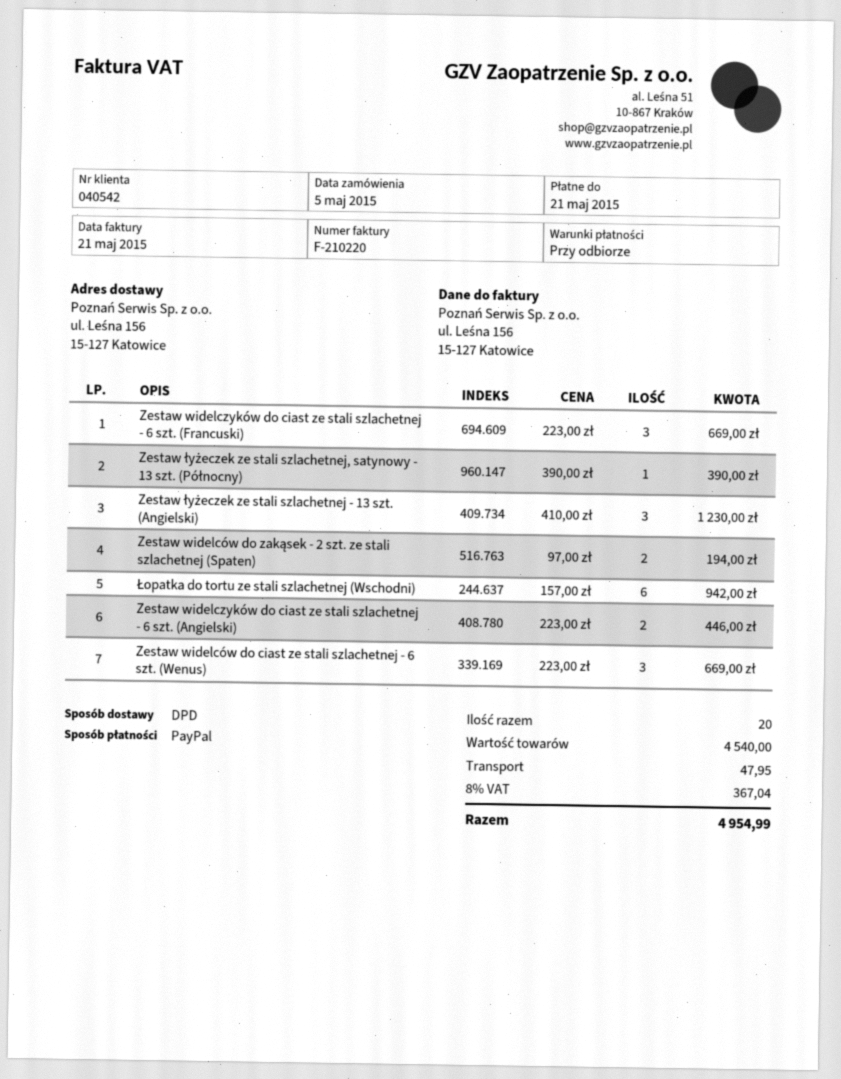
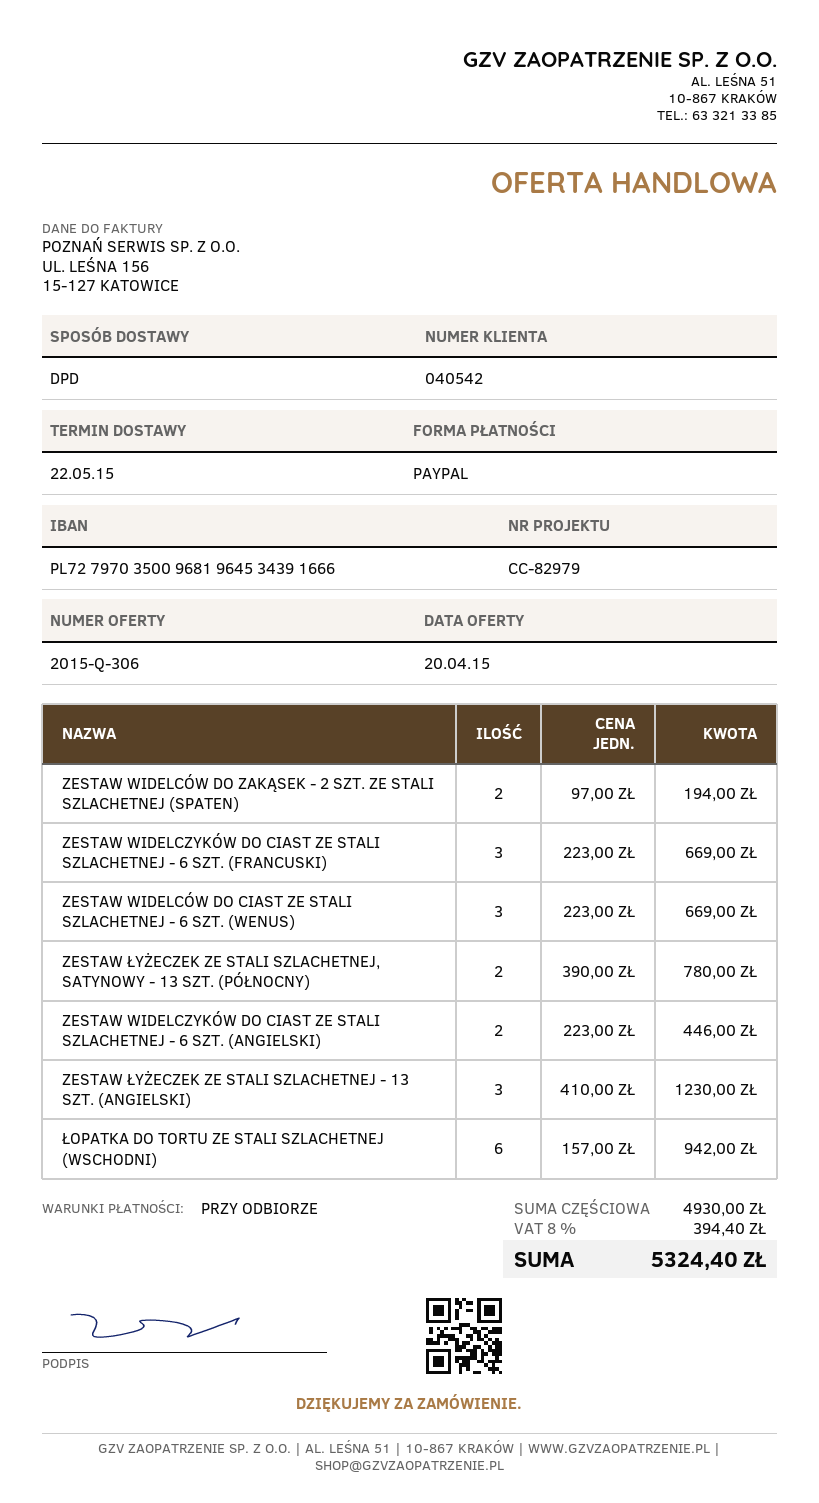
Zestaw łyżeczek ze stali szlachetnej, satynowy - 13 szt. (Północny): 1 x 390.00 = 390.00 -> 2 x 390.00 = 780.00
subtotal: 4540.00 -> 4930.00
shipping: 47.95 -> none
tax: 8% = 367.04 -> 8% = 394.40
total: 4954.99 -> 5324.40

